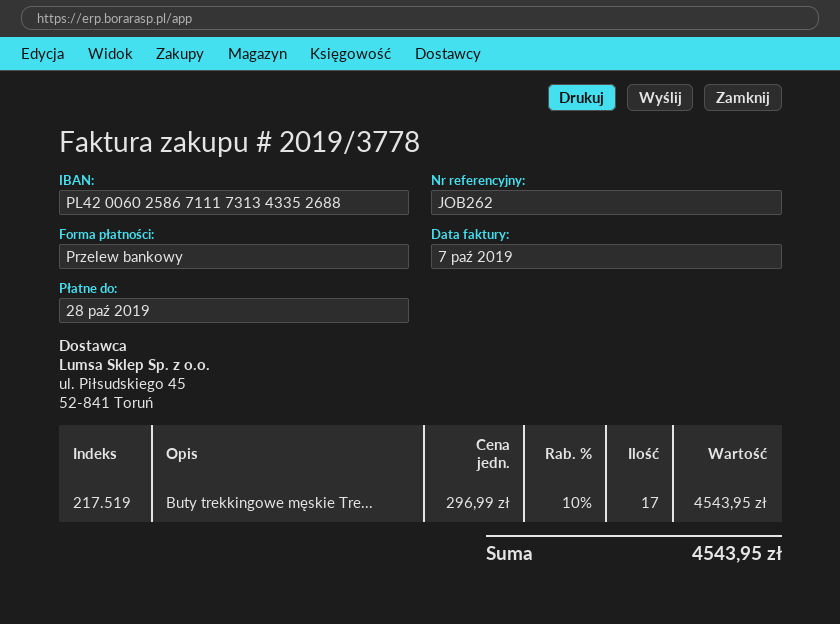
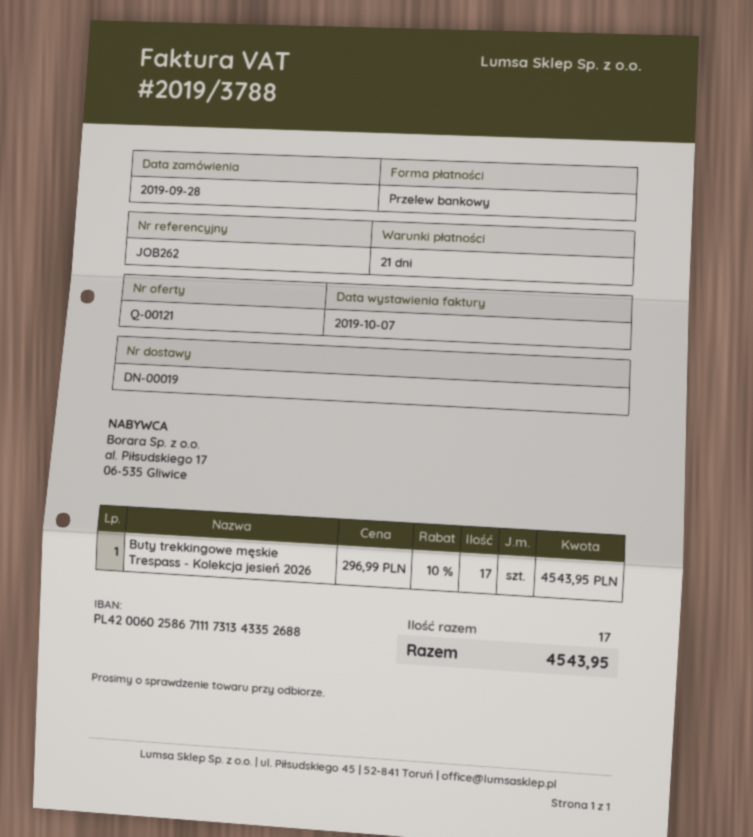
invoice number: 2019/3778 -> 2019/3788

